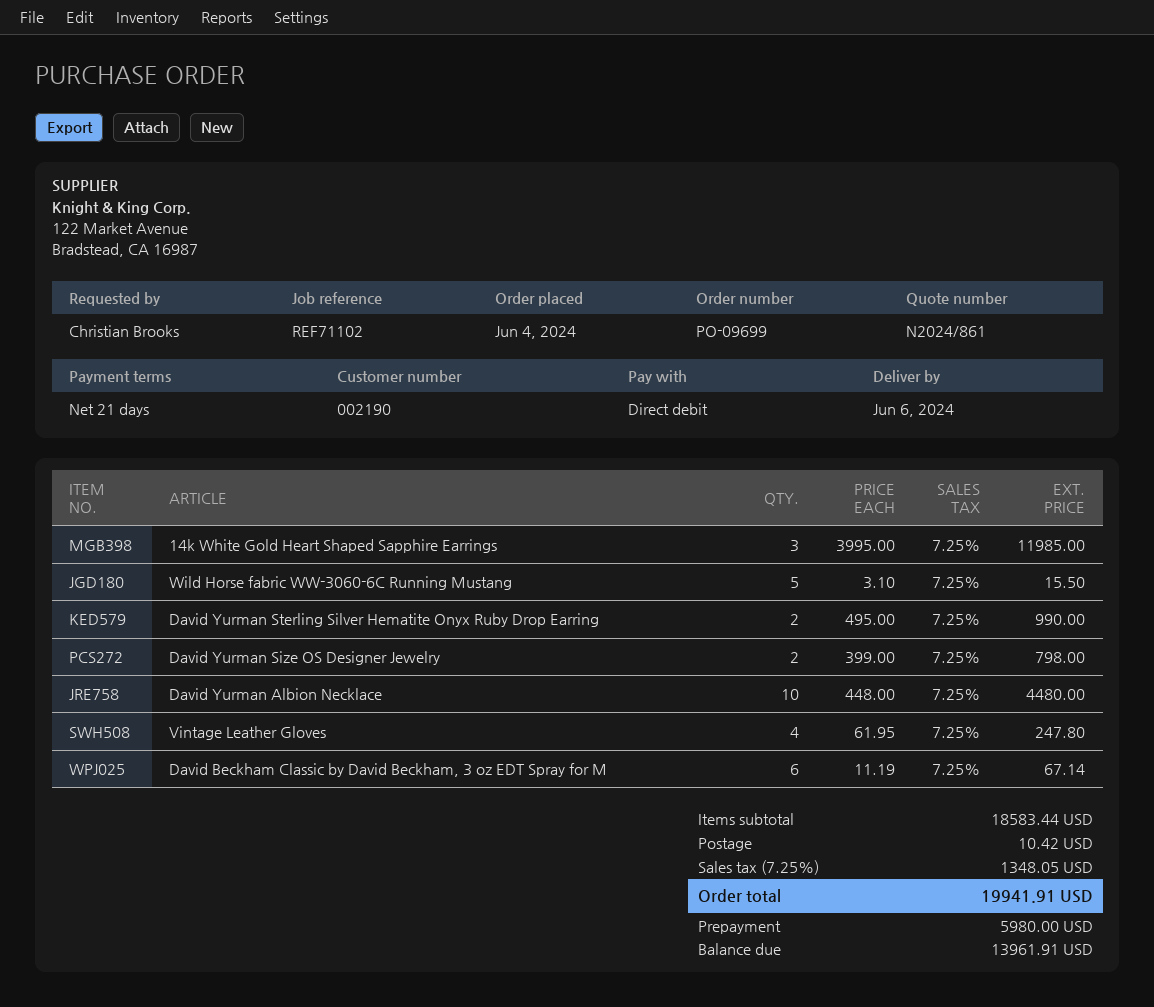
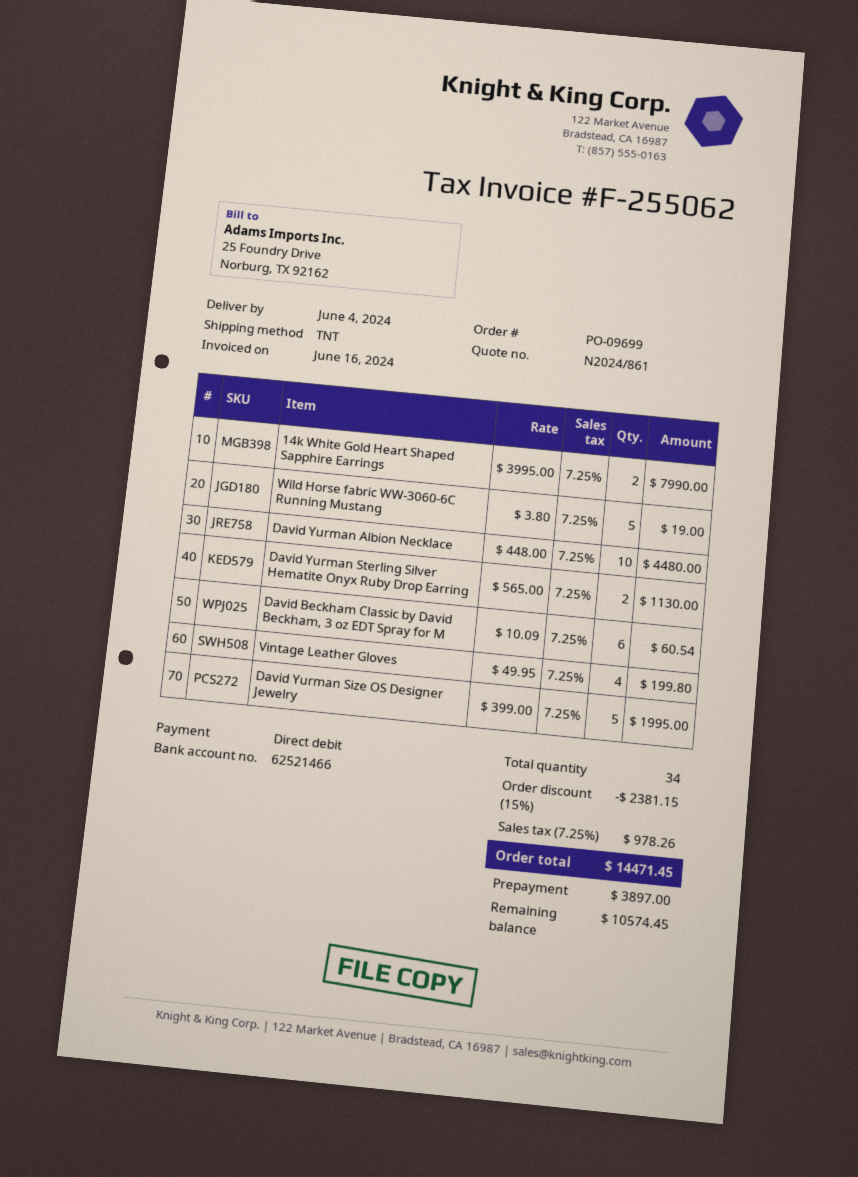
delivery date: 2024-06-06 -> 2024-06-04
14k White Gold Heart Shaped Sapphire Earrings: 3 x 3995.00 = 11985.00 -> 2 x 3995.00 = 7990.00
Wild Horse fabric WW-3060-6C Running Mustang: 5 x 3.10 = 15.50 -> 5 x 3.80 = 19.00
David Yurman Sterling Silver Hematite Onyx Ruby Drop Earring: 2 x 495.00 = 990.00 -> 2 x 565.00 = 1130.00
David Yurman Size OS Designer Jewelry: 2 x 399.00 = 798.00 -> 5 x 399.00 = 1995.00
Vintage Leather Gloves: 4 x 61.95 = 247.80 -> 4 x 49.95 = 199.80
David Beckham Classic by David Beckham, 3 oz EDT Spray for M: 6 x 11.19 = 67.14 -> 6 x 10.09 = 60.54
discount: none -> 15% = 2381.15
shipping: 10.42 -> none
tax: 7.25% = 1348.05 -> 7.25% = 978.26
total: 19941.91 -> 14471.45
deposit: 5980.00 -> 3897.00
balance: 13961.91 -> 10574.45

